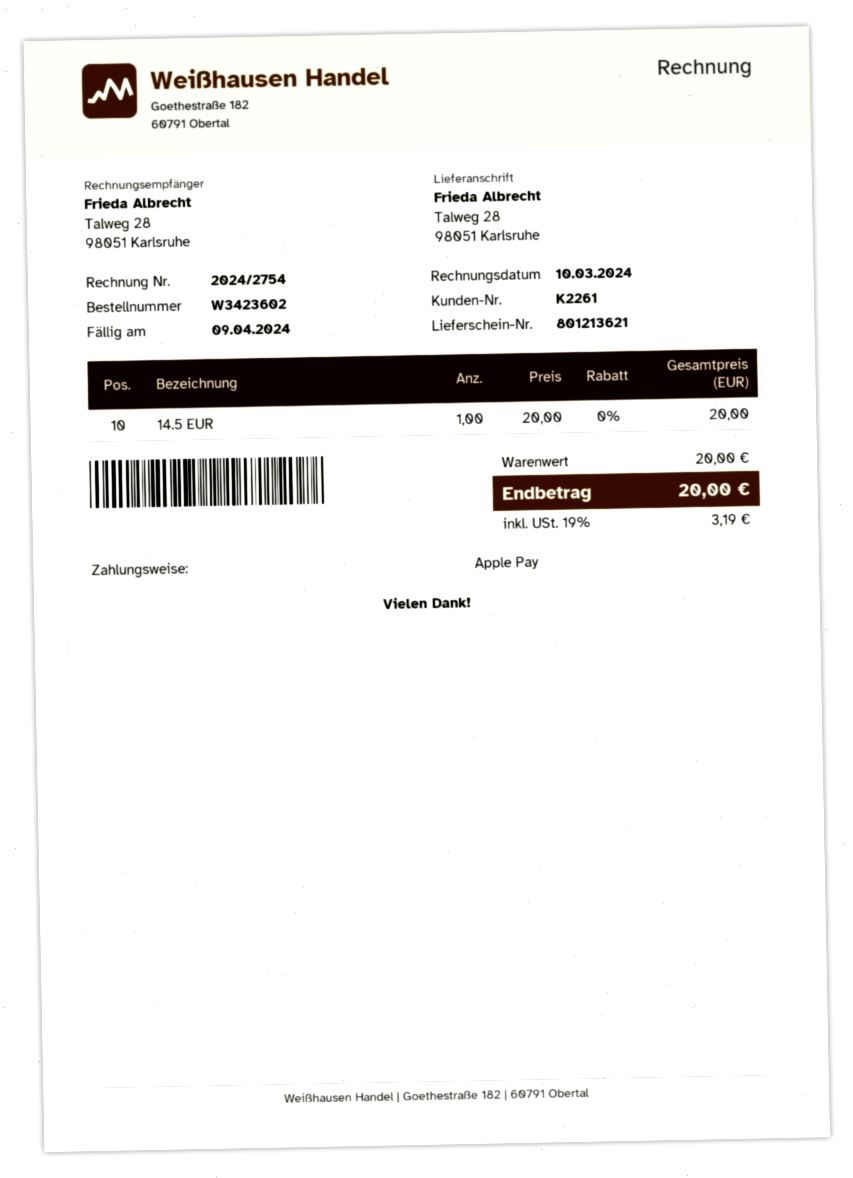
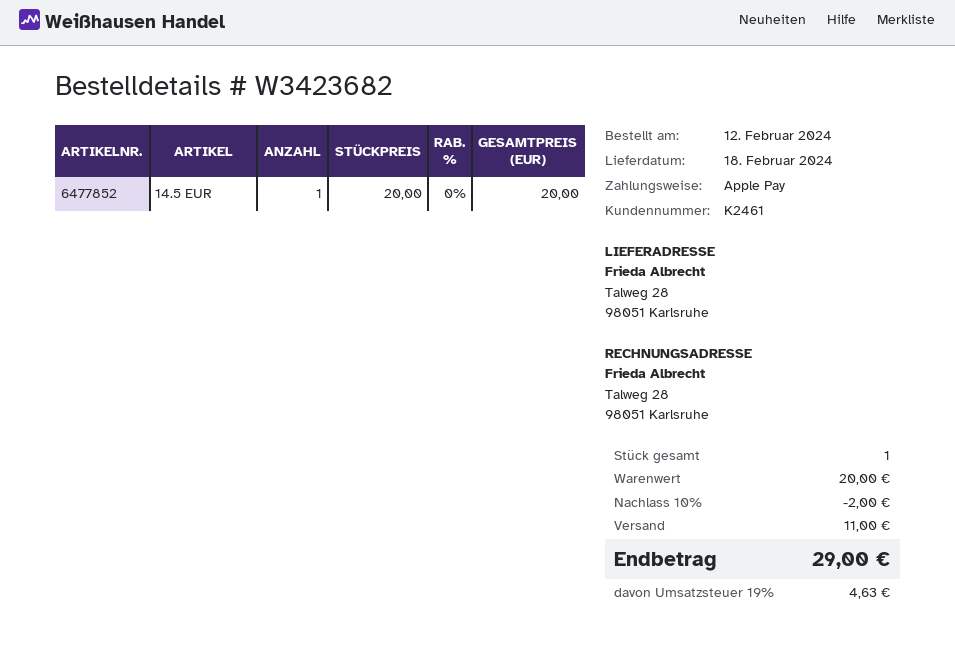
order number: W3423602 -> W3423682
customer number: K2261 -> K2461
discount: none -> 10% = 2.00
shipping: none -> 11.00
tax: 19% = 3.19 -> 19% = 4.63
total: 20.00 -> 29.00

